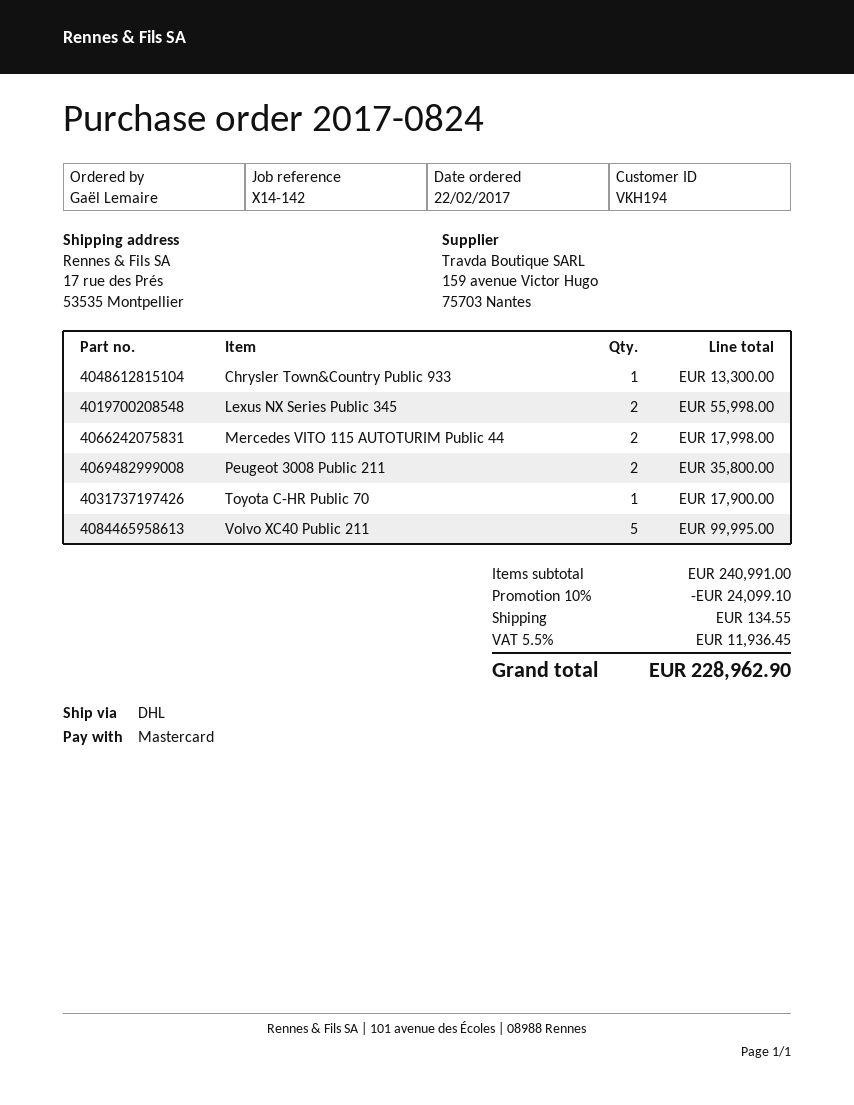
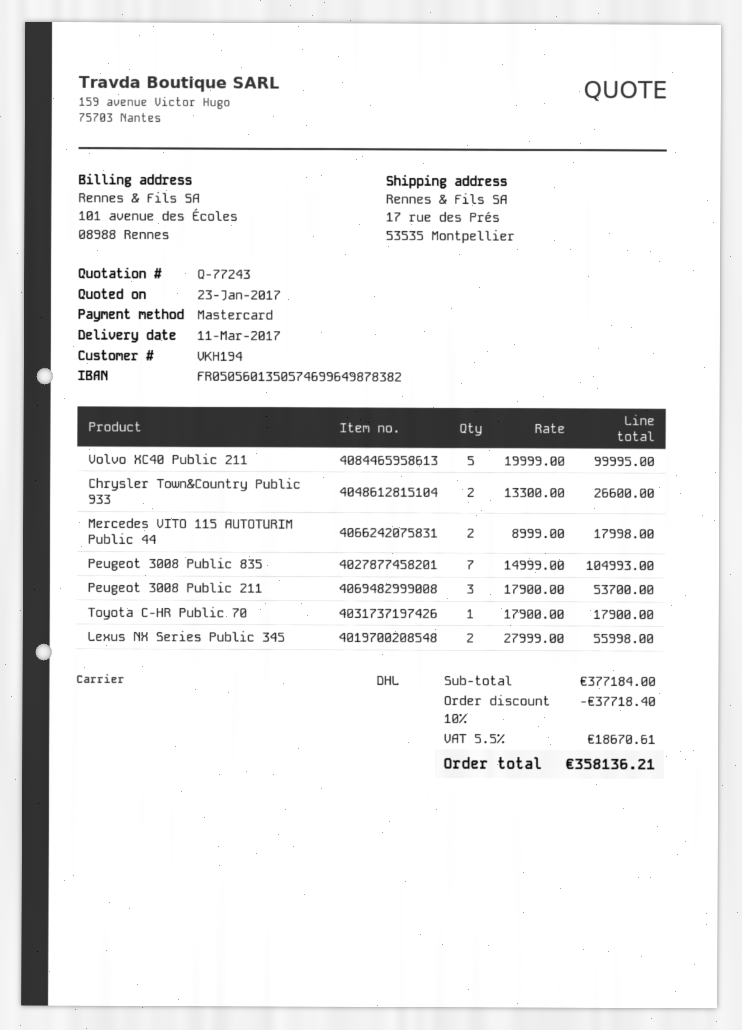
Chrysler Town&Country Public 933: 1 for 13300.00 -> 2 for 26600.00
Peugeot 3008 Public 211: 2 for 35800.00 -> 3 for 53700.00
Peugeot 3008 Public 835: none -> 7 for 104993.00
subtotal: 240991.00 -> 377184.00
discount: 10% = 24099.10 -> 10% = 37718.40
shipping: 134.55 -> none
tax: 5.5% = 11936.45 -> 5.5% = 18670.61
total: 228962.90 -> 358136.21

